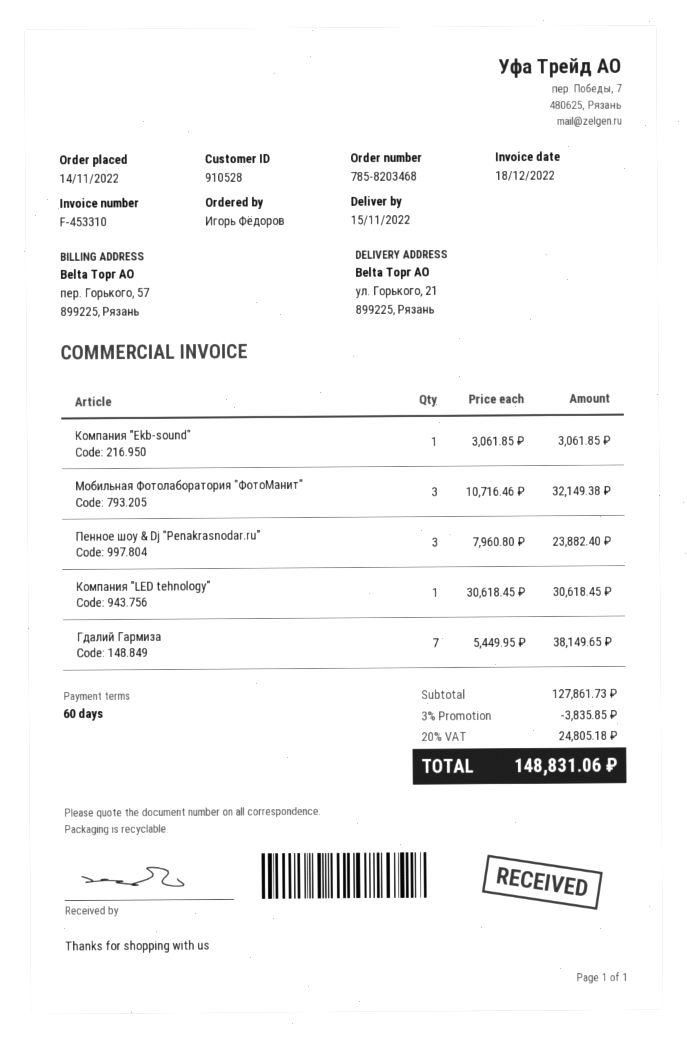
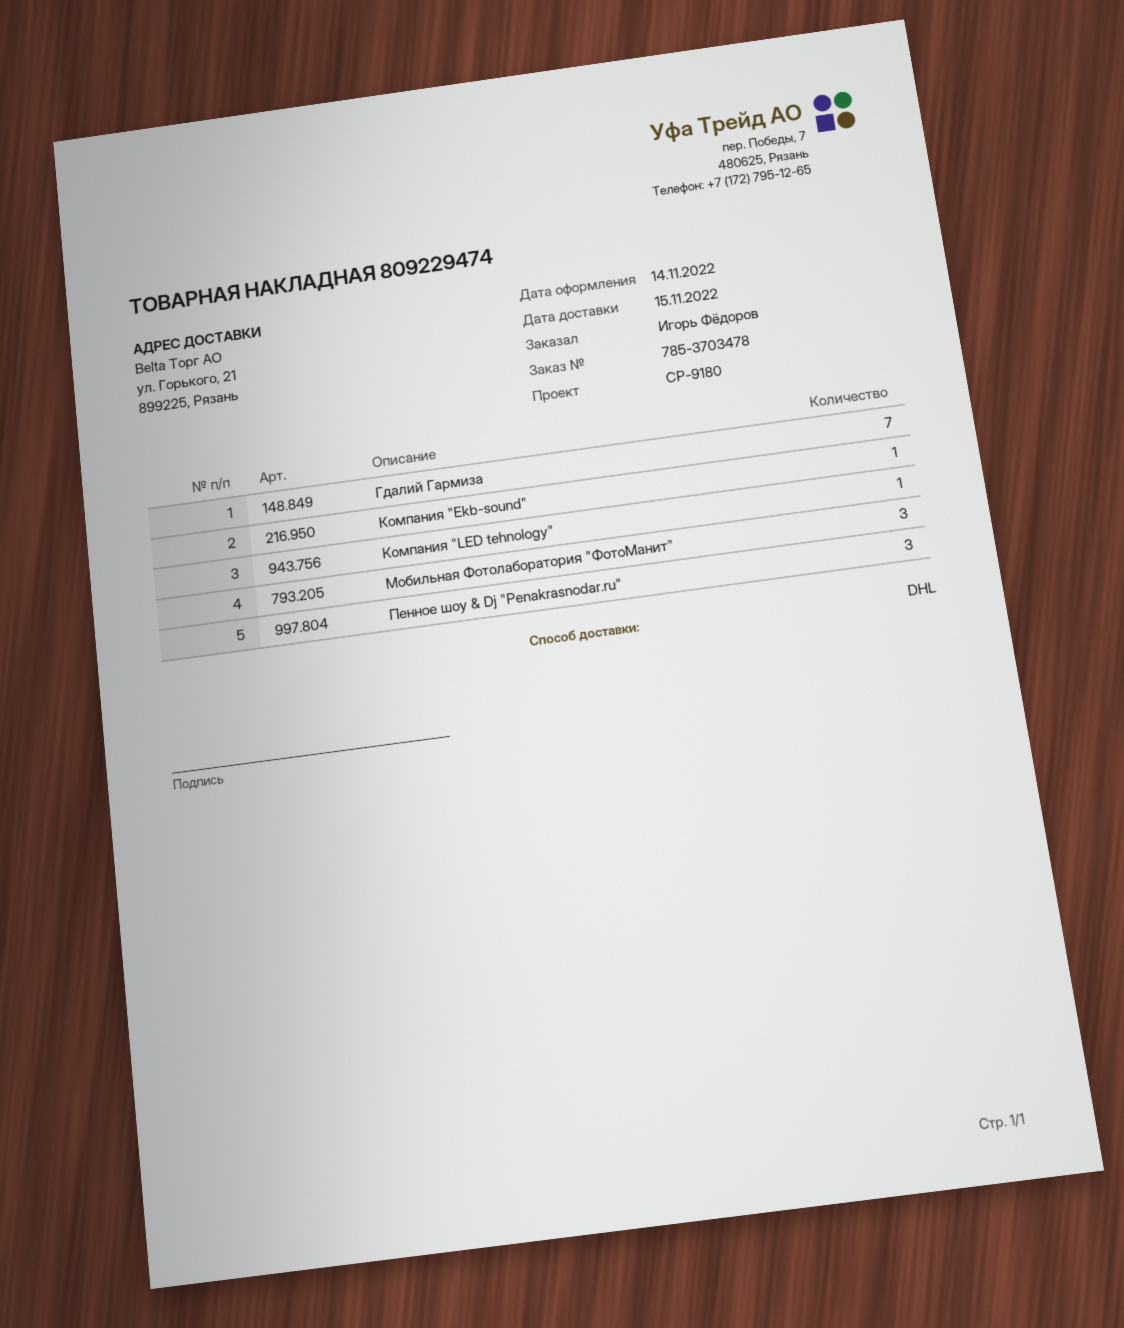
order number: 785-8203468 -> 785-3703478

